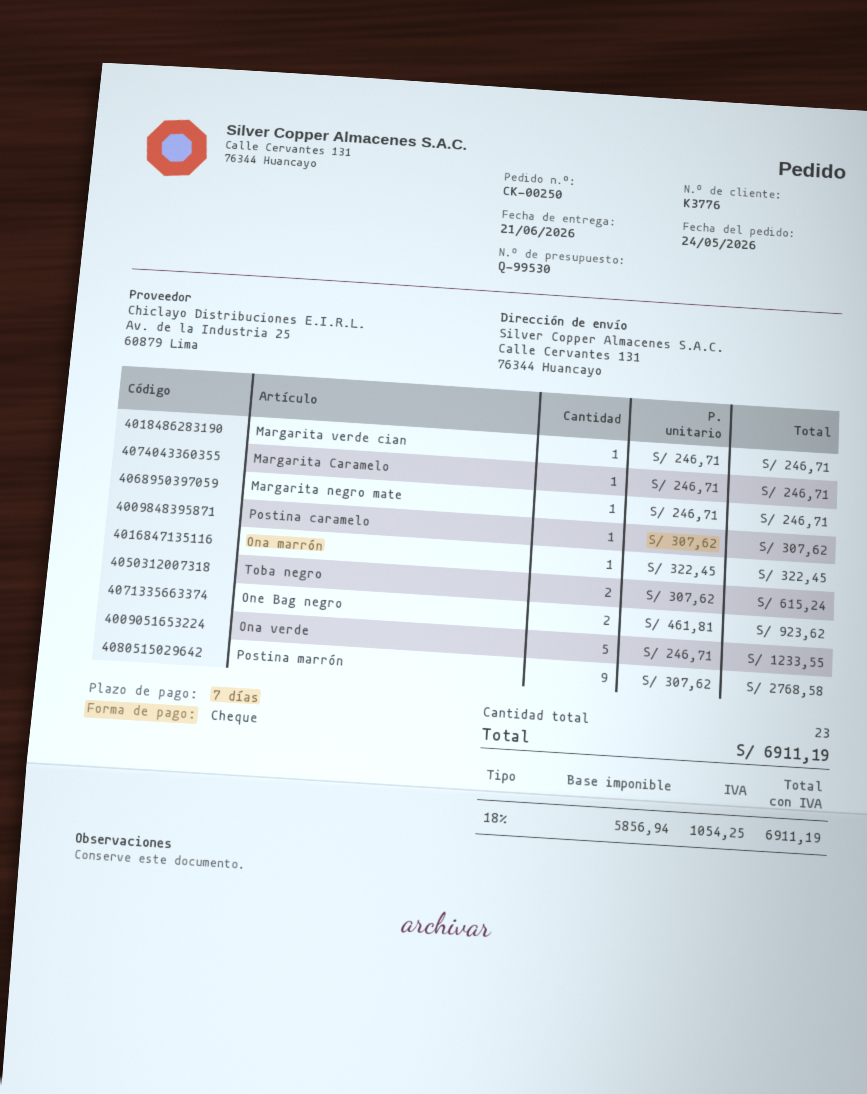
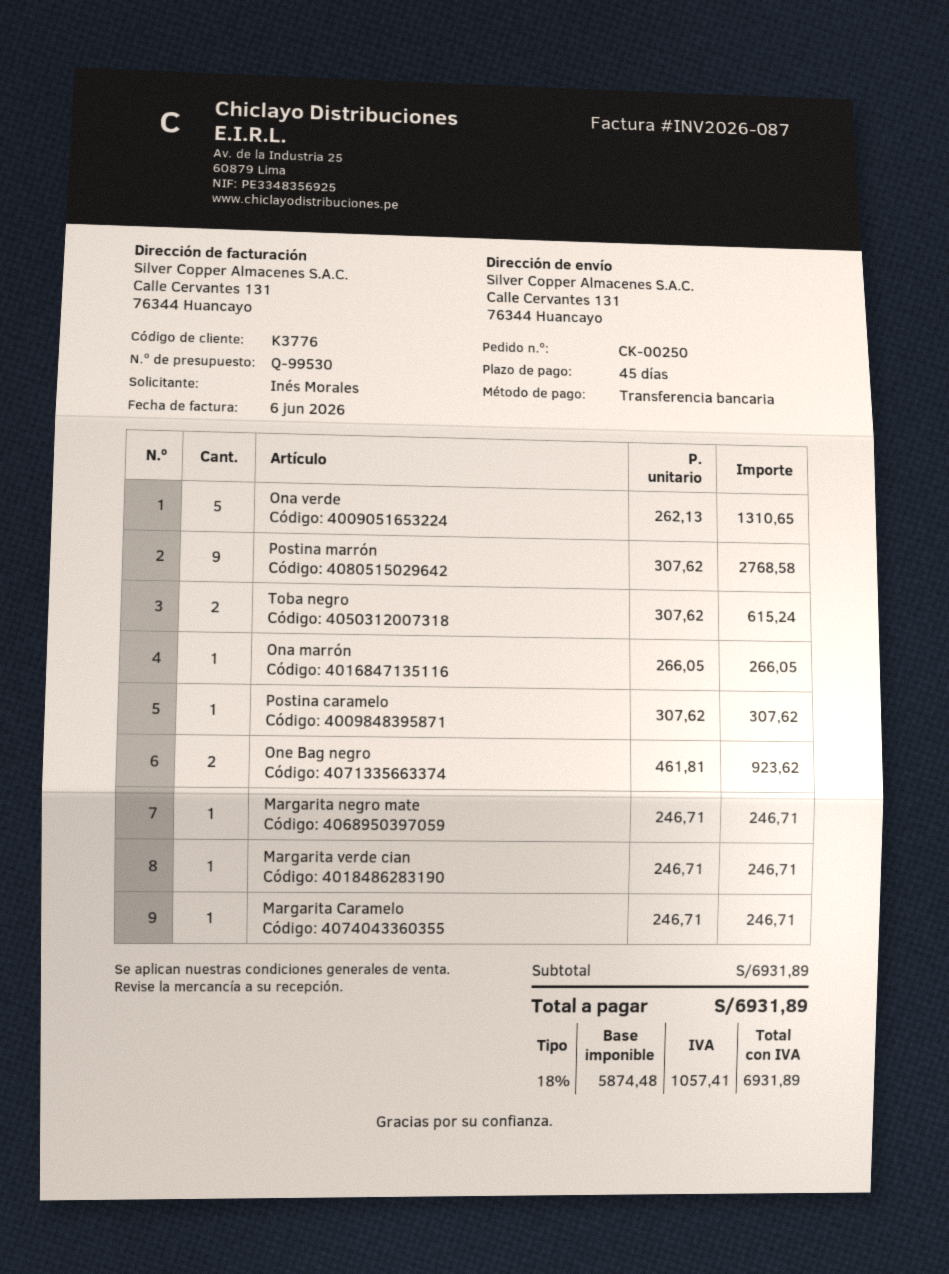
payment terms: 7 days -> 45 days
payment method: cheque -> bank transfer
Ona marrón: 1 x 322.45 = 322.45 -> 1 x 266.05 = 266.05
Ona verde: 5 x 246.71 = 1233.55 -> 5 x 262.13 = 1310.65
net: 5856.94 -> 5874.48
tax: 18% = 1054.25 -> 18% = 1057.41
total: 6911.19 -> 6931.89

